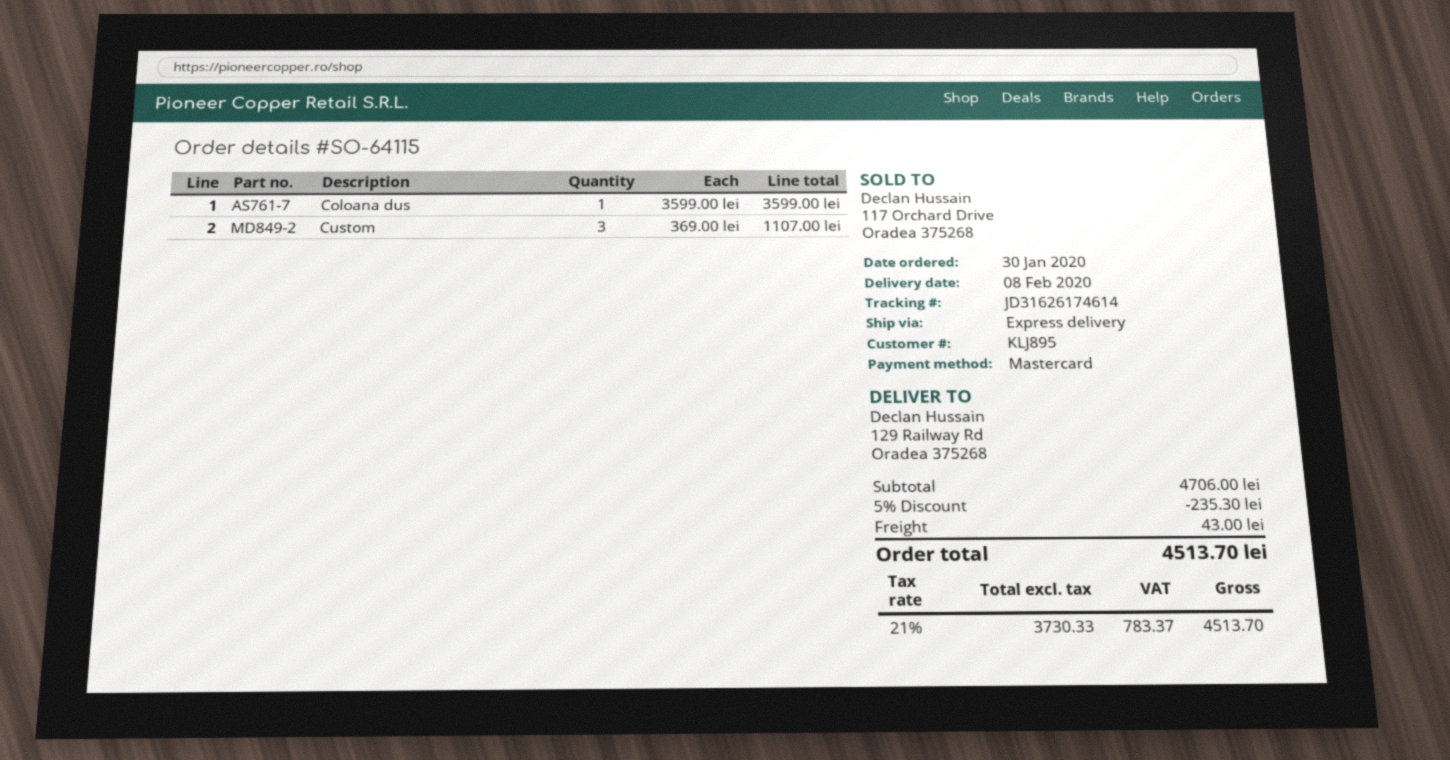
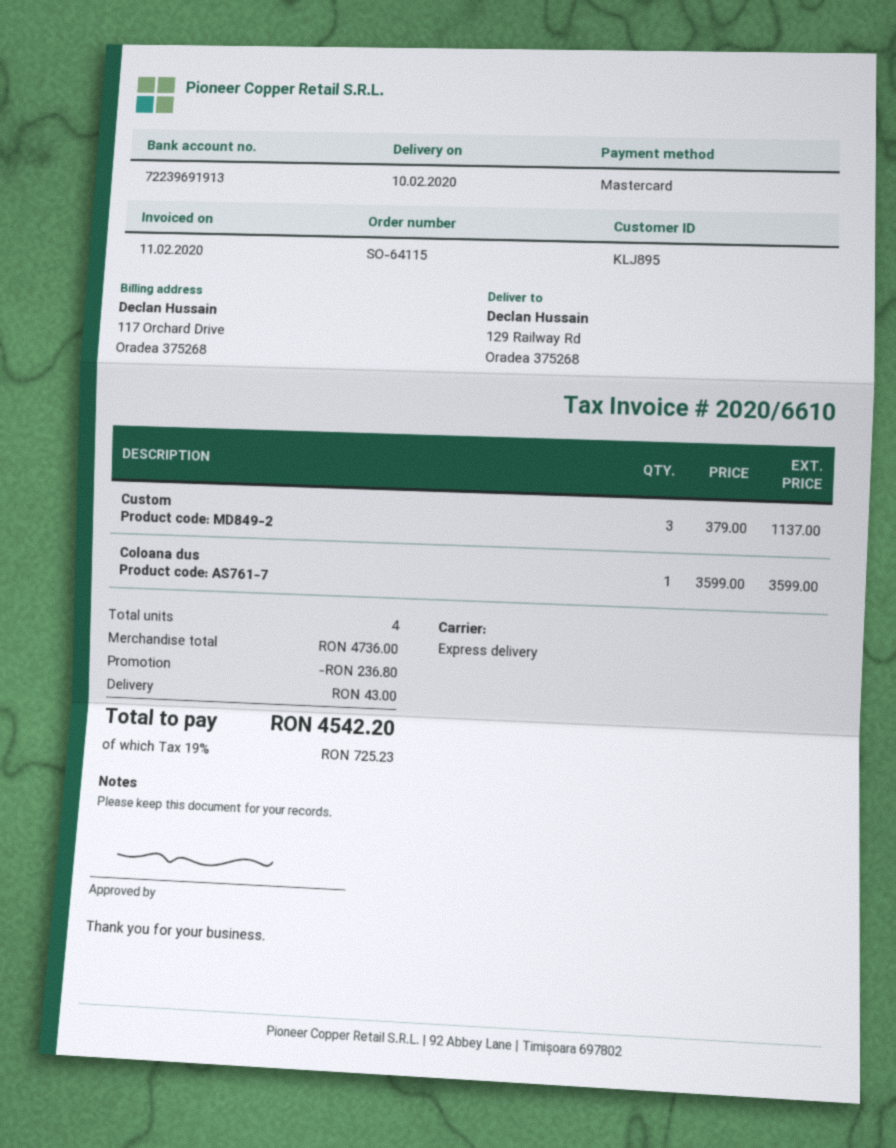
delivery date: 2020-02-08 -> 2020-02-10
Custom: 3 x 369.00 = 1107.00 -> 3 x 379.00 = 1137.00
subtotal: 4706.00 -> 4736.00
discount: 235.30 -> 236.80
tax: 21% = 783.37 -> 19% = 725.23
total: 4513.70 -> 4542.20

